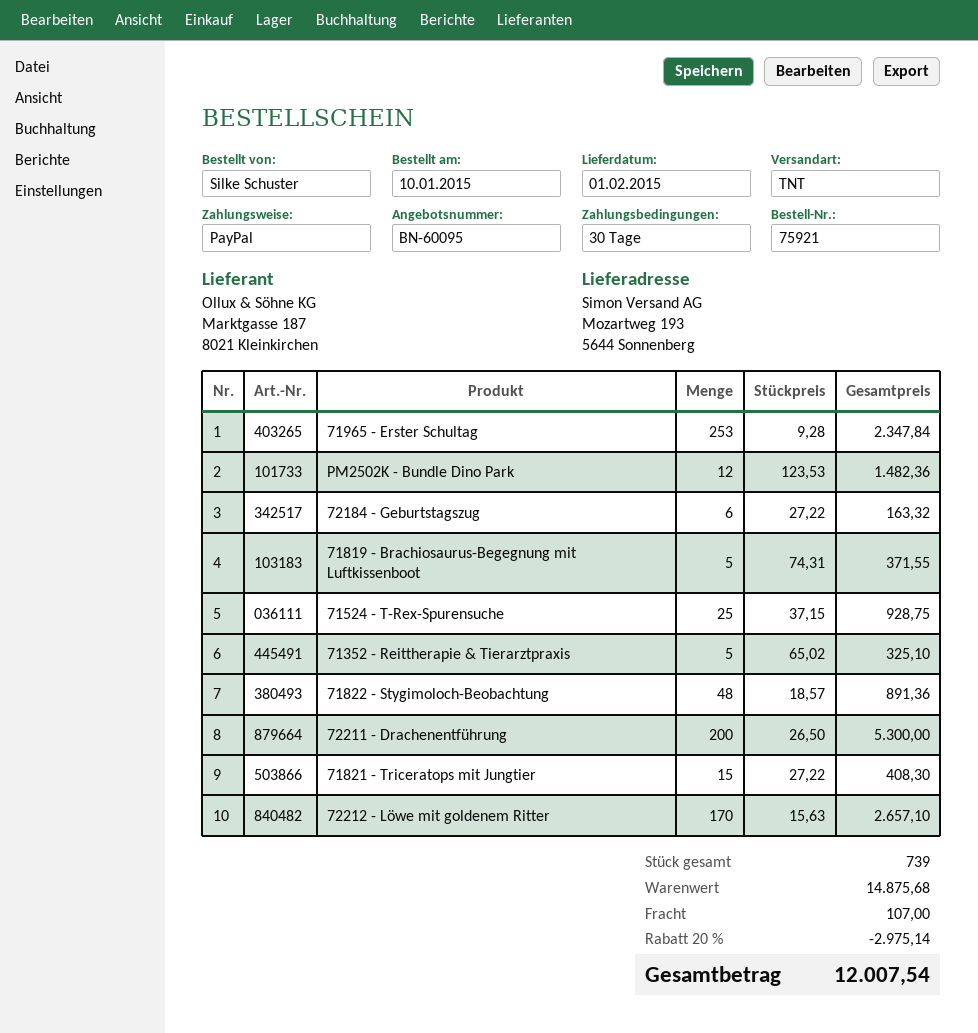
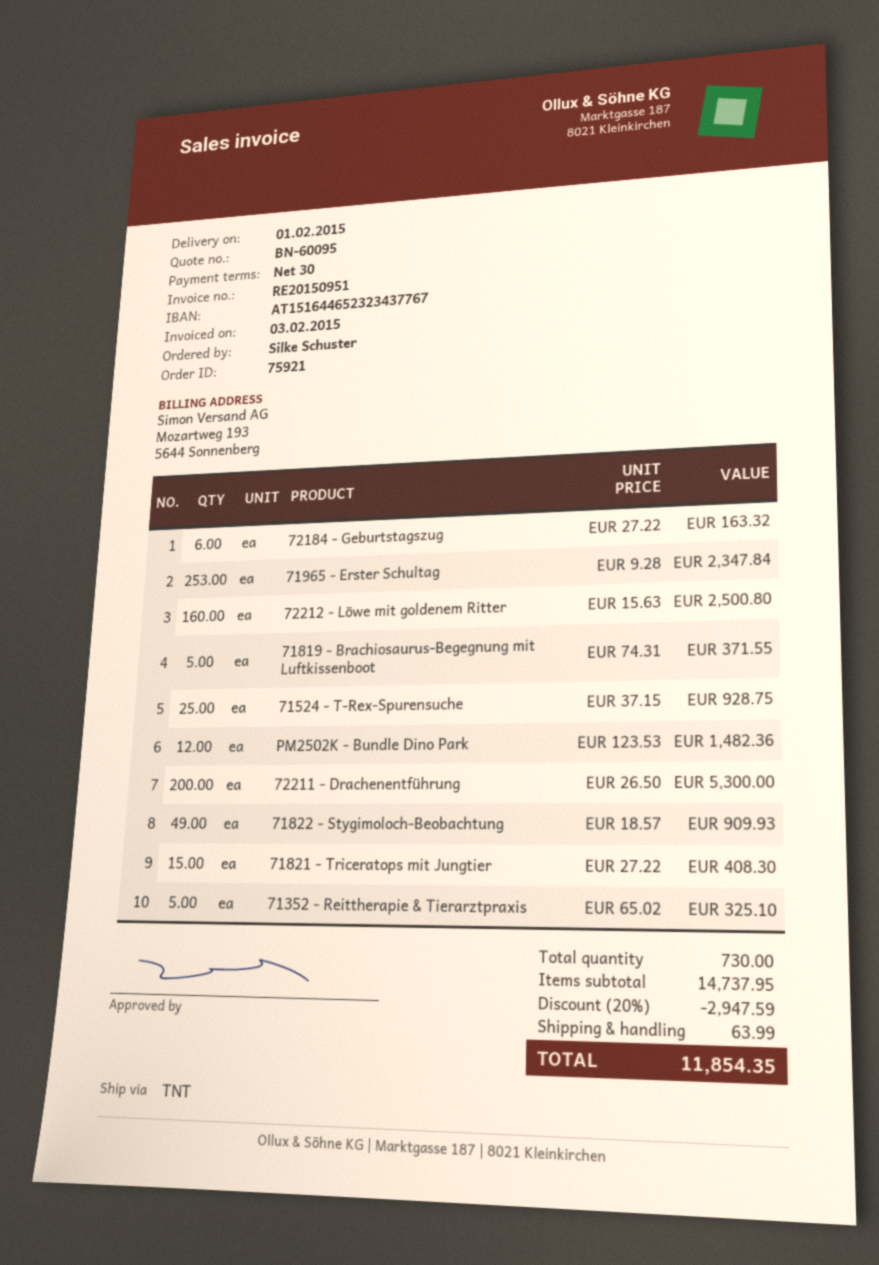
71822 - Stygimoloch-Beobachtung: 48 x 18.57 = 891.36 -> 49 x 18.57 = 909.93
72212 - Löwe mit goldenem Ritter: 170 x 15.63 = 2657.10 -> 160 x 15.63 = 2500.80
total quantity: 739 -> 730
subtotal: 14875.68 -> 14737.95
discount: 20% = 2975.14 -> 20% = 2947.59
shipping: 107.00 -> 63.99
total: 12007.54 -> 11854.35

